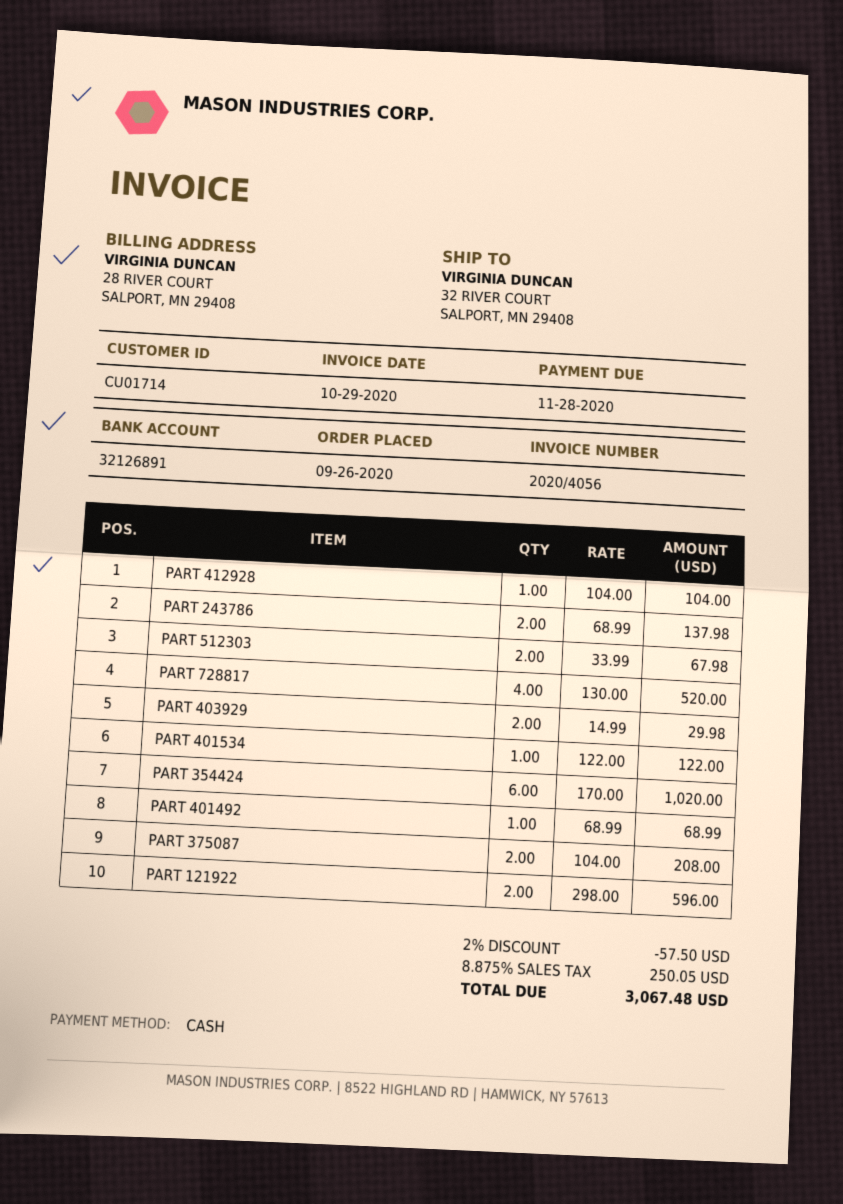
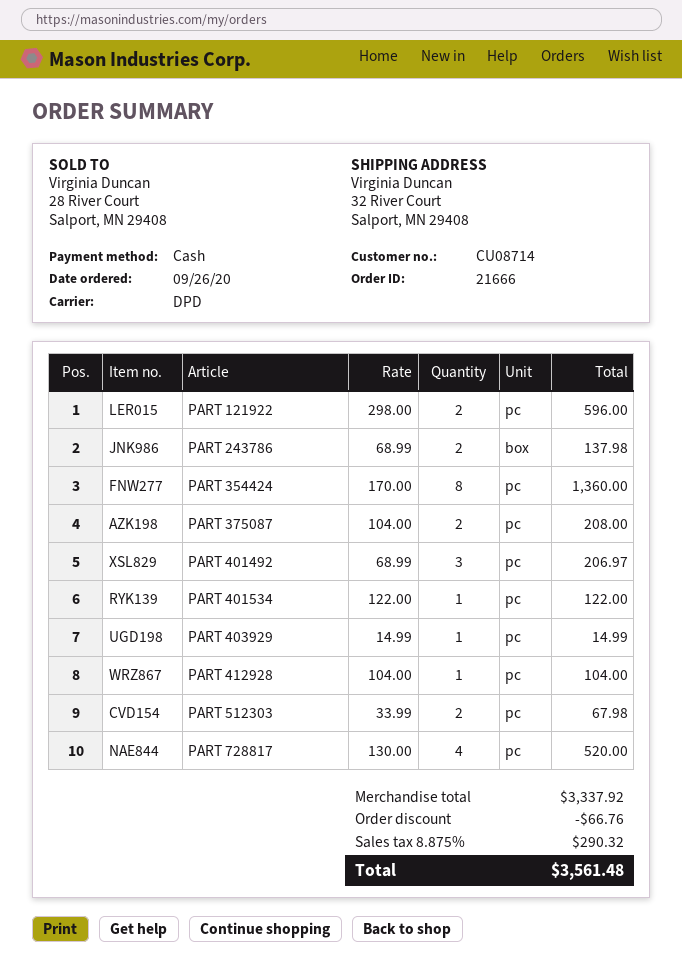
customer number: CU01714 -> CU08714
PART 403929: 2 x 14.99 = 29.98 -> 1 x 14.99 = 14.99
PART 354424: 6 x 170.00 = 1020.00 -> 8 x 170.00 = 1360.00
PART 401492: 1 x 68.99 = 68.99 -> 3 x 68.99 = 206.97
discount: 57.50 -> 66.76
tax: 8.875% = 250.05 -> 8.875% = 290.32
total: 3067.48 -> 3561.48

